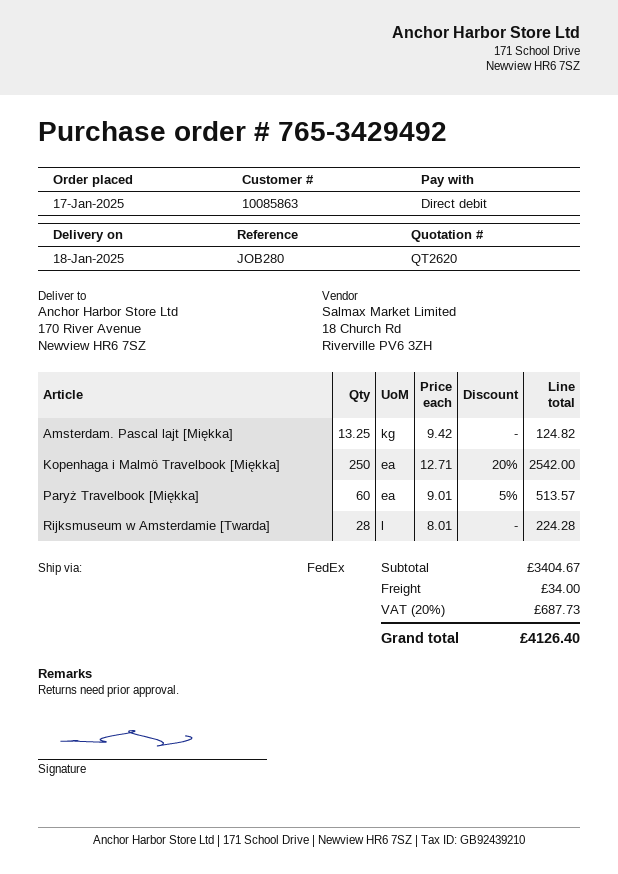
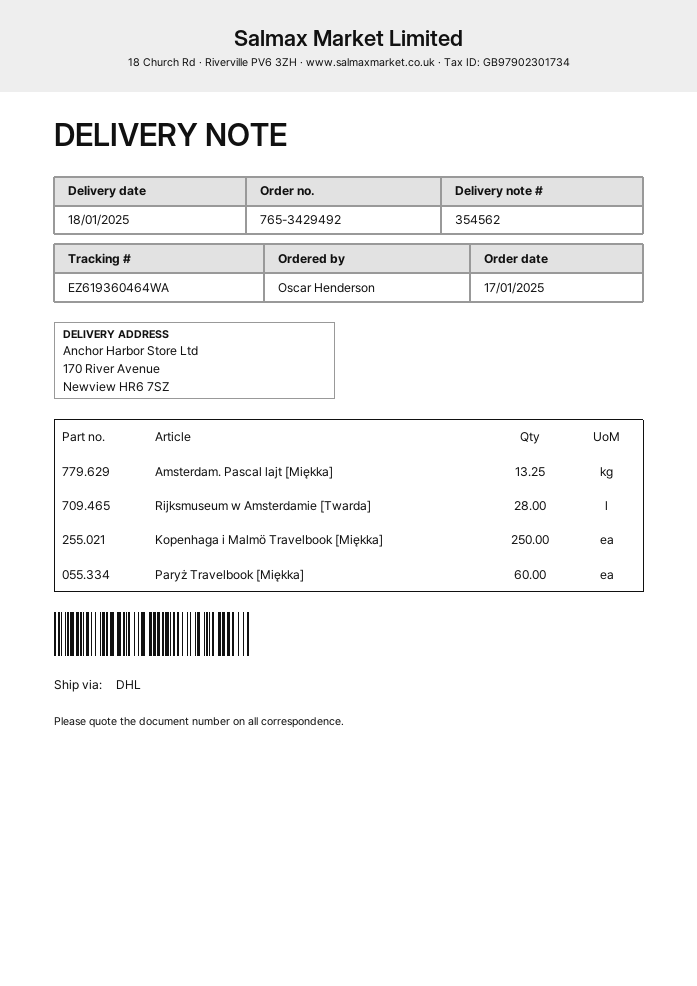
shipping method: FedEx -> DHL

